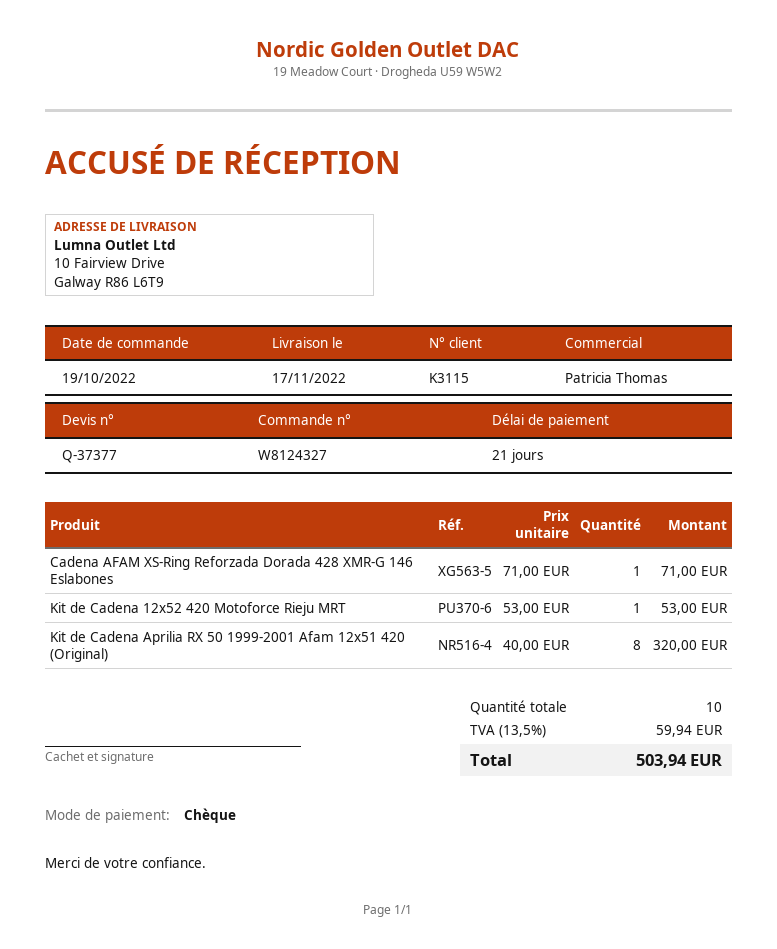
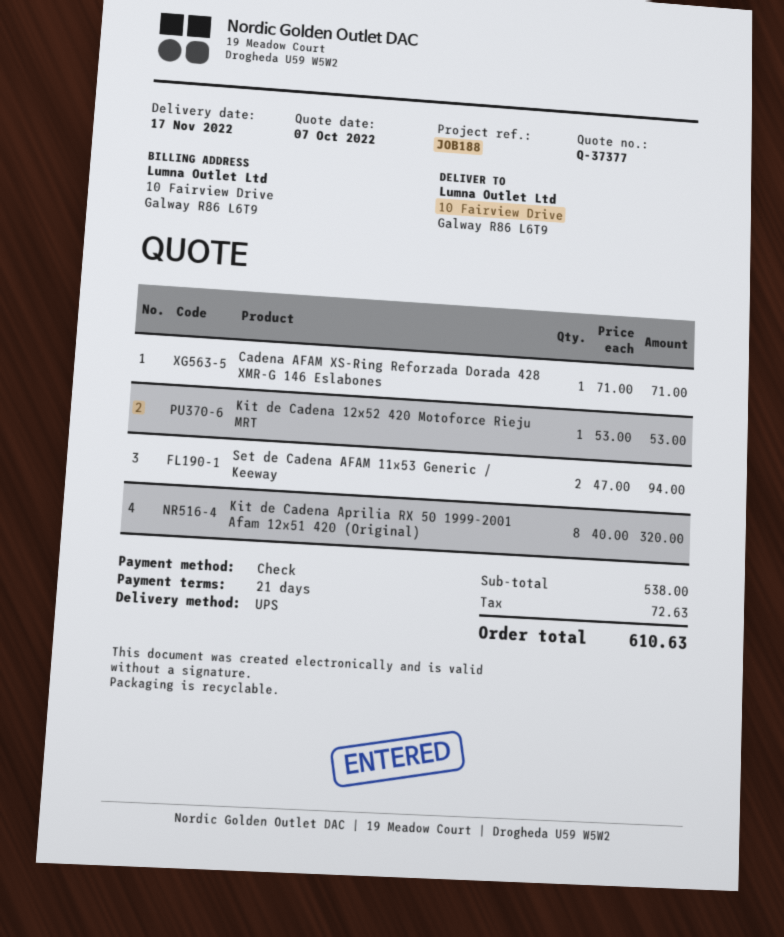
Set de Cadena AFAM 11x53 Generic / Keeway: none -> 2 x 47.00 = 94.00
tax: 59.94 -> 72.63
total: 503.94 -> 610.63

